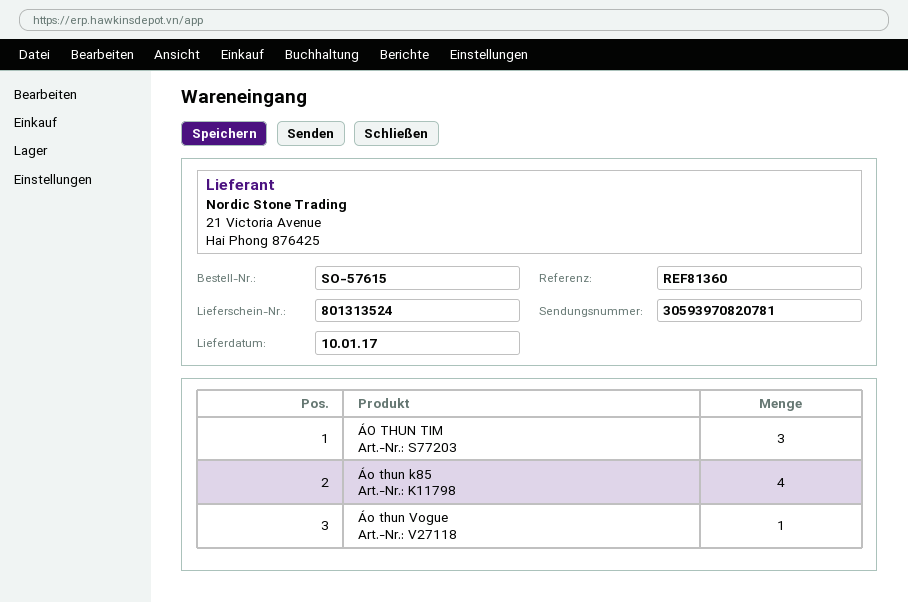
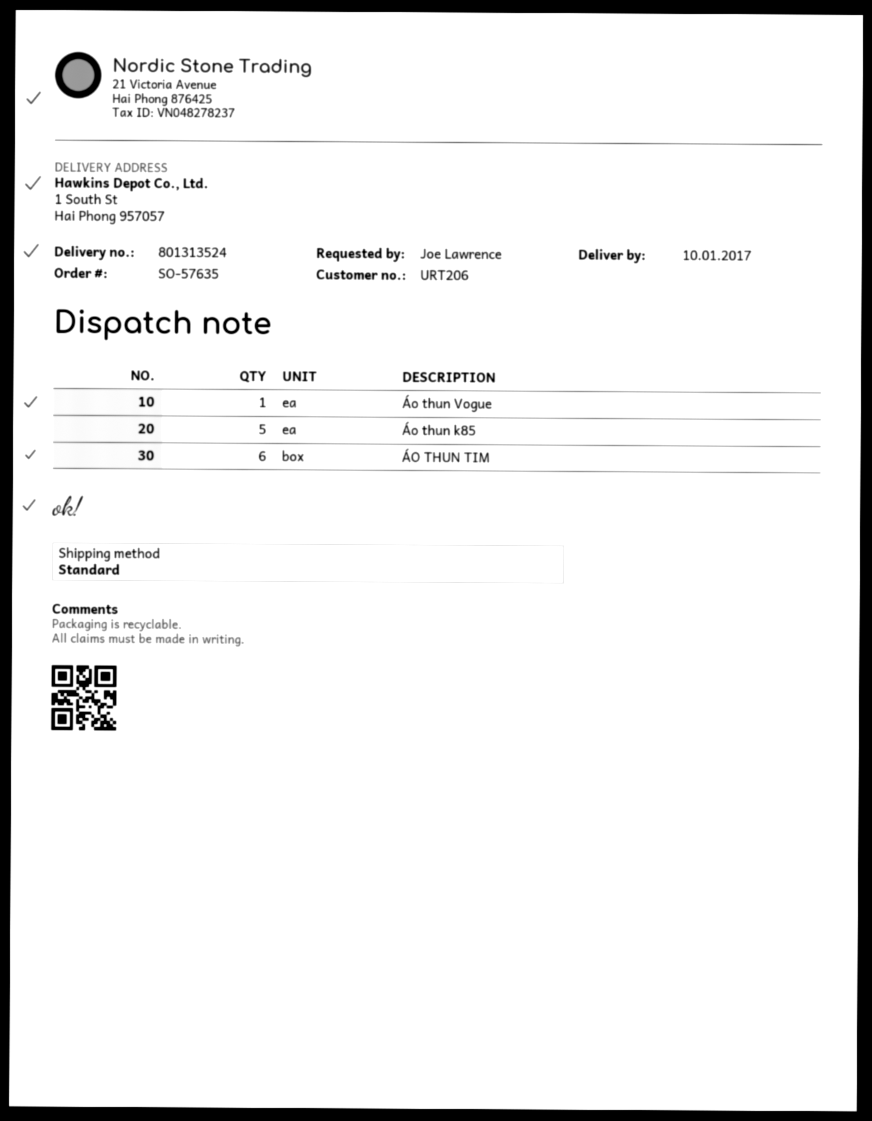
order number: SO-57615 -> SO-57635
ÁO THUN TIM: 3 -> 6
Áo thun k85: 4 -> 5

